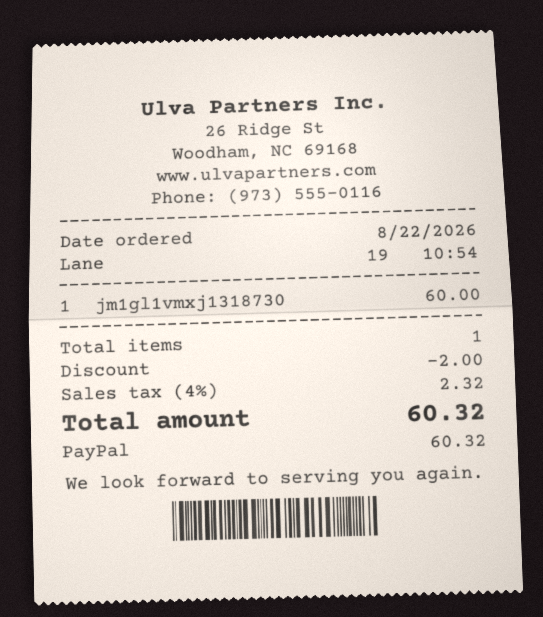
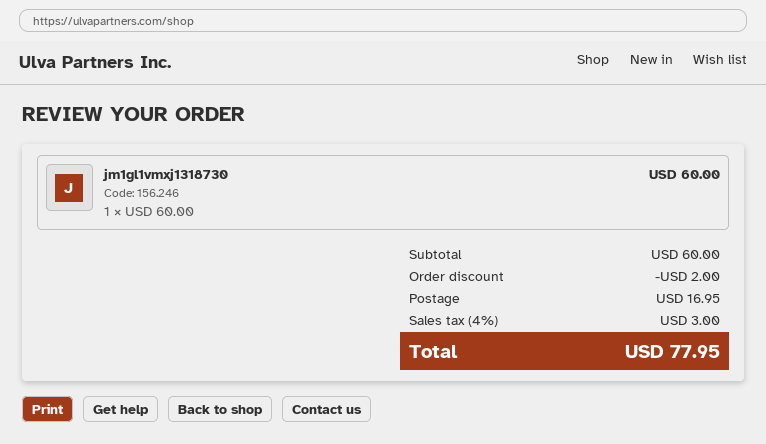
shipping: none -> 16.95
tax: 4% = 2.32 -> 4% = 3.00
total: 60.32 -> 77.95

